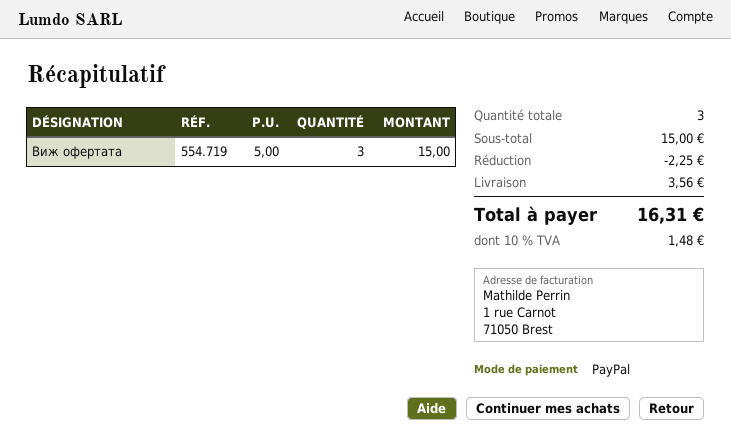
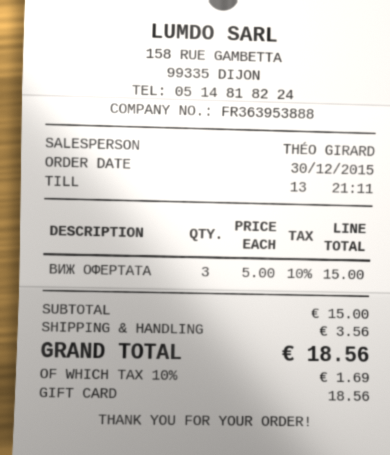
payment method: PayPal -> gift card
discount: 2.25 -> none
tax: 10% = 1.48 -> 10% = 1.69
total: 16.31 -> 18.56

